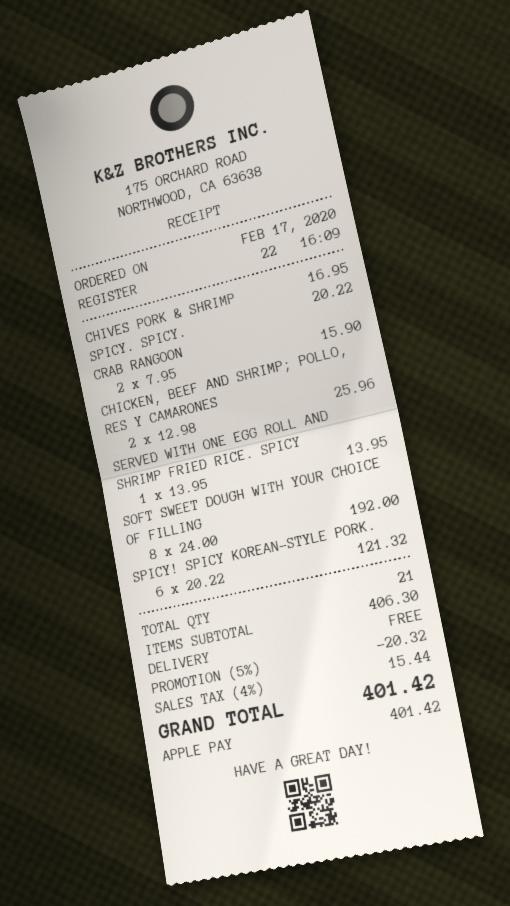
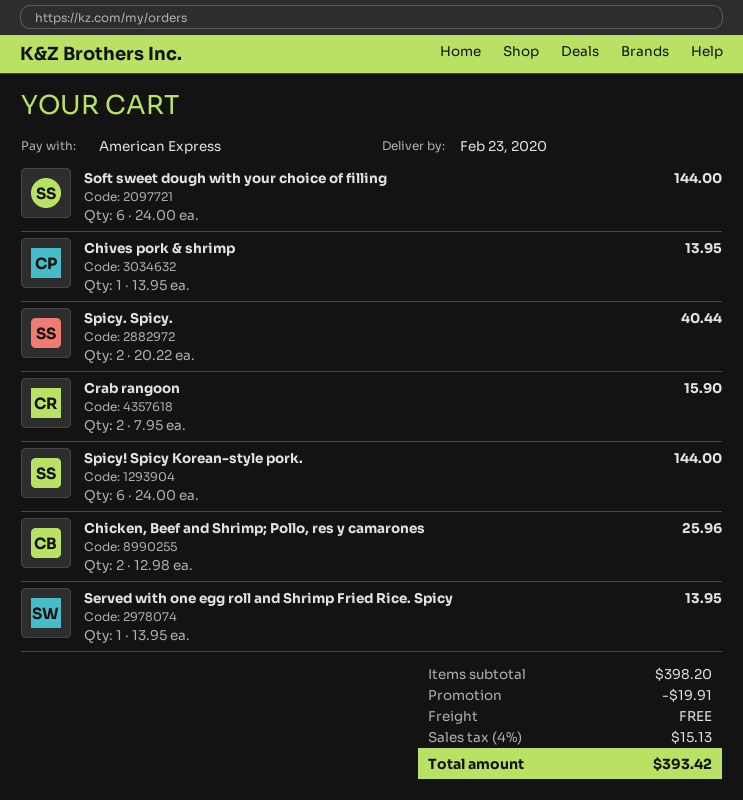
payment method: Apple Pay -> American Express
CHIVES PORK & SHRIMP: 1 x 16.95 = 16.95 -> 1 x 13.95 = 13.95
SPICY. SPICY.: 1 x 20.22 = 20.22 -> 2 x 20.22 = 40.44
SOFT SWEET DOUGH WITH YOUR CHOICE OF FILLING: 8 x 24.00 = 192.00 -> 6 x 24.00 = 144.00
SPICY! SPICY KOREAN-STYLE PORK.: 6 x 20.22 = 121.32 -> 6 x 24.00 = 144.00
subtotal: 406.30 -> 398.20
discount: 20.32 -> 19.91
tax: 4% = 15.44 -> 4% = 15.13
total: 401.42 -> 393.42

